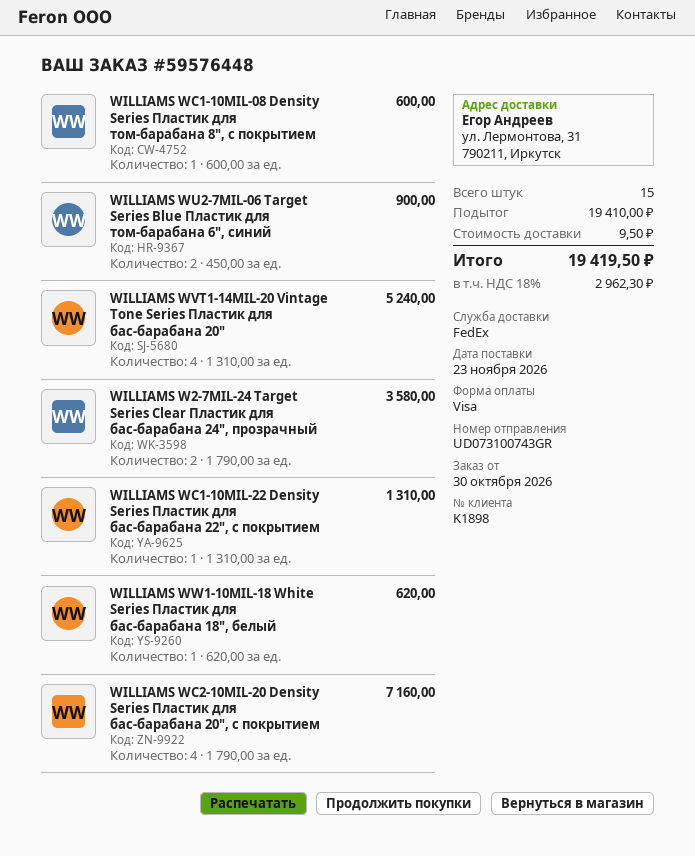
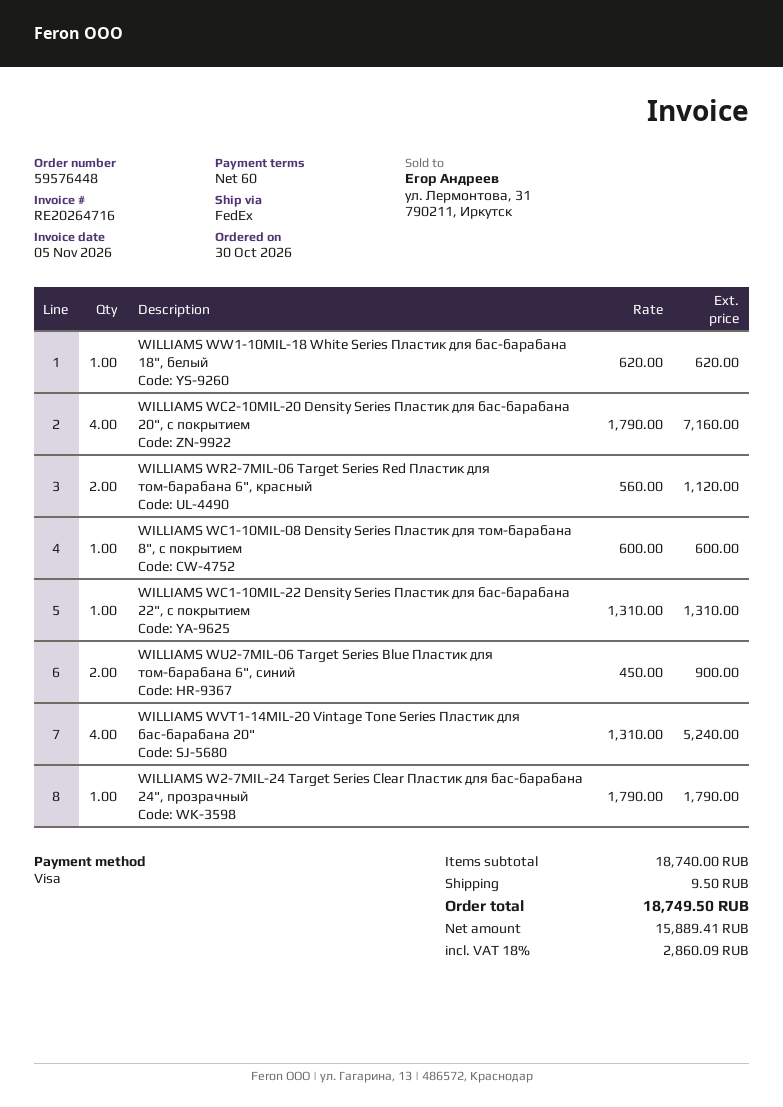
WILLIAMS W2-7MIL-24 Target Series Clear Пластик для бас-барабана 24", прозрачный: 2 x 1790.00 = 3580.00 -> 1 x 1790.00 = 1790.00
WILLIAMS WR2-7MIL-06 Target Series Red Пластик для том-барабана 6", красный: none -> 2 x 560.00 = 1120.00
subtotal: 19410.00 -> 18740.00
tax: 18% = 2962.30 -> 18% = 2860.09
total: 19419.50 -> 18749.50

